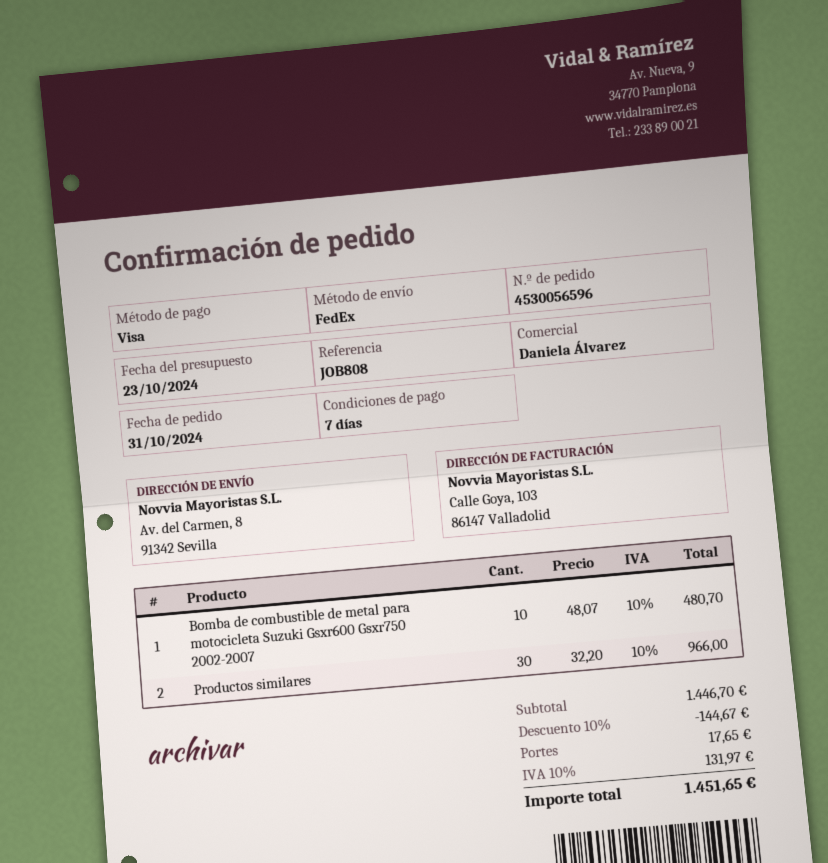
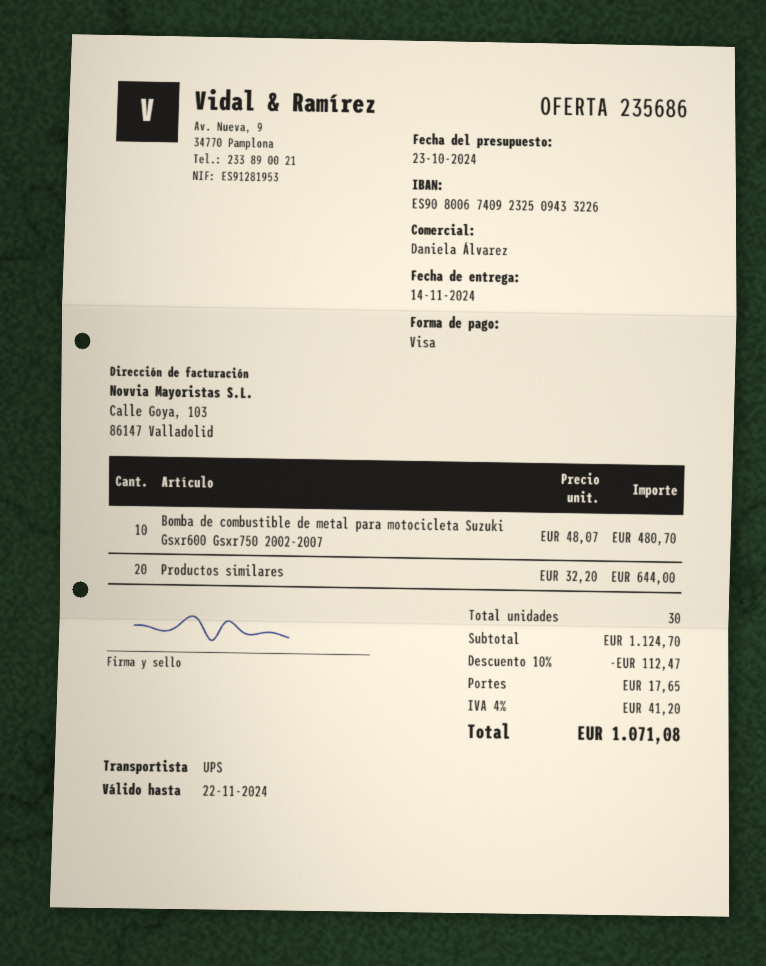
shipping method: FedEx -> UPS
Productos similares: 30 x 32.20 = 966.00 -> 20 x 32.20 = 644.00
subtotal: 1446.70 -> 1124.70
discount: 10% = 144.67 -> 10% = 112.47
tax: 10% = 131.97 -> 4% = 41.20
total: 1451.65 -> 1071.08

